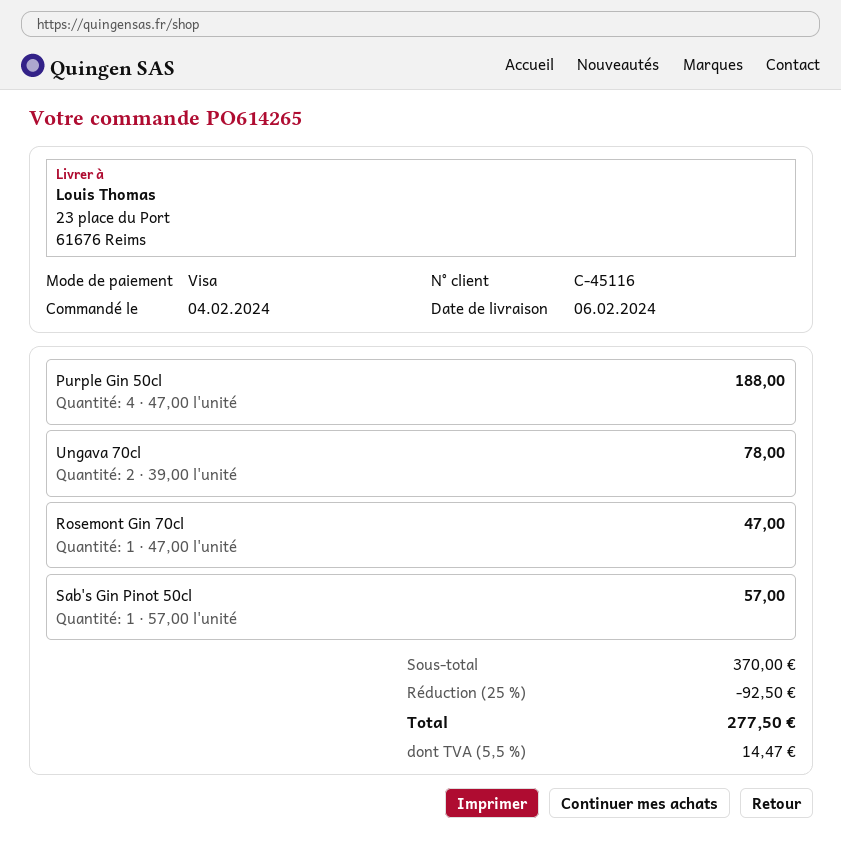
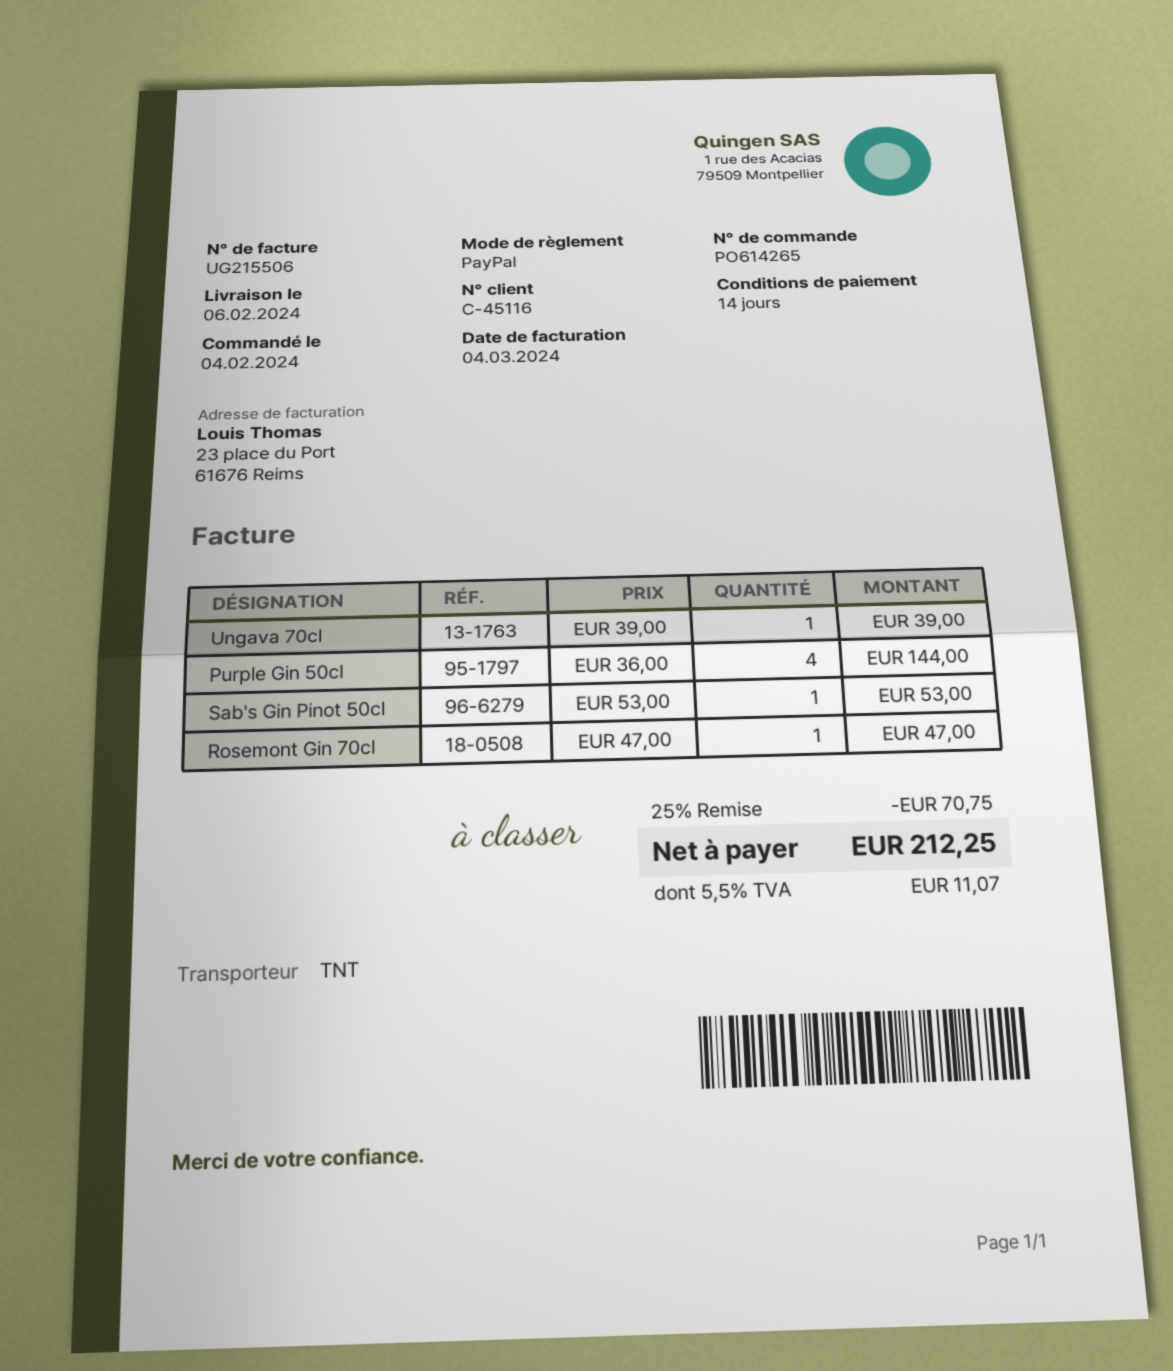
payment method: Visa -> PayPal
Purple Gin 50cl: 4 x 47.00 = 188.00 -> 4 x 36.00 = 144.00
Ungava 70cl: 2 x 39.00 = 78.00 -> 1 x 39.00 = 39.00
Sab's Gin Pinot 50cl: 1 x 57.00 = 57.00 -> 1 x 53.00 = 53.00
discount: 25% = 92.50 -> 25% = 70.75
tax: 5.5% = 14.47 -> 5.5% = 11.07
total: 277.50 -> 212.25

